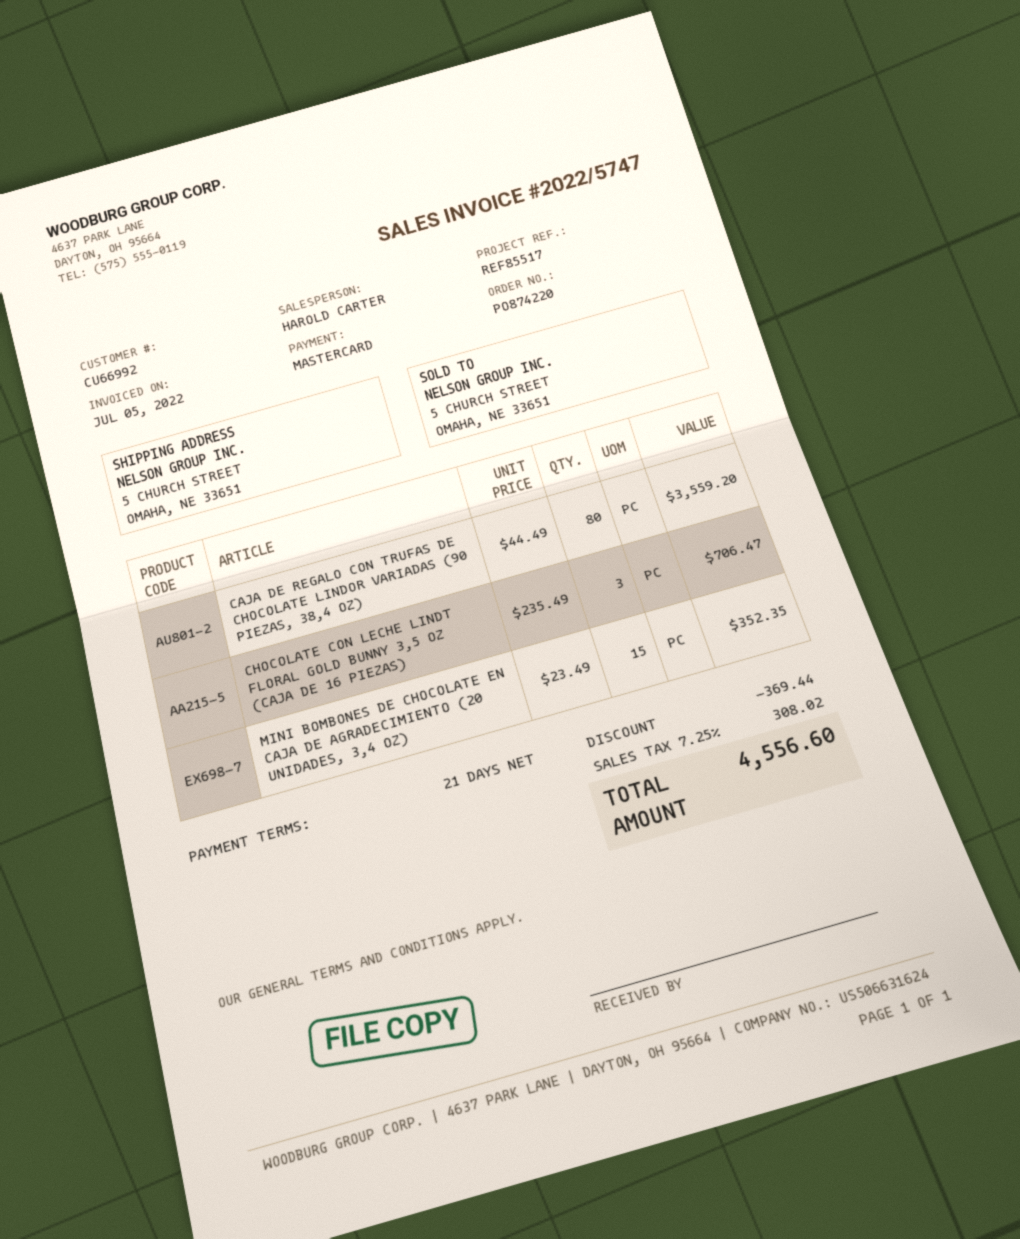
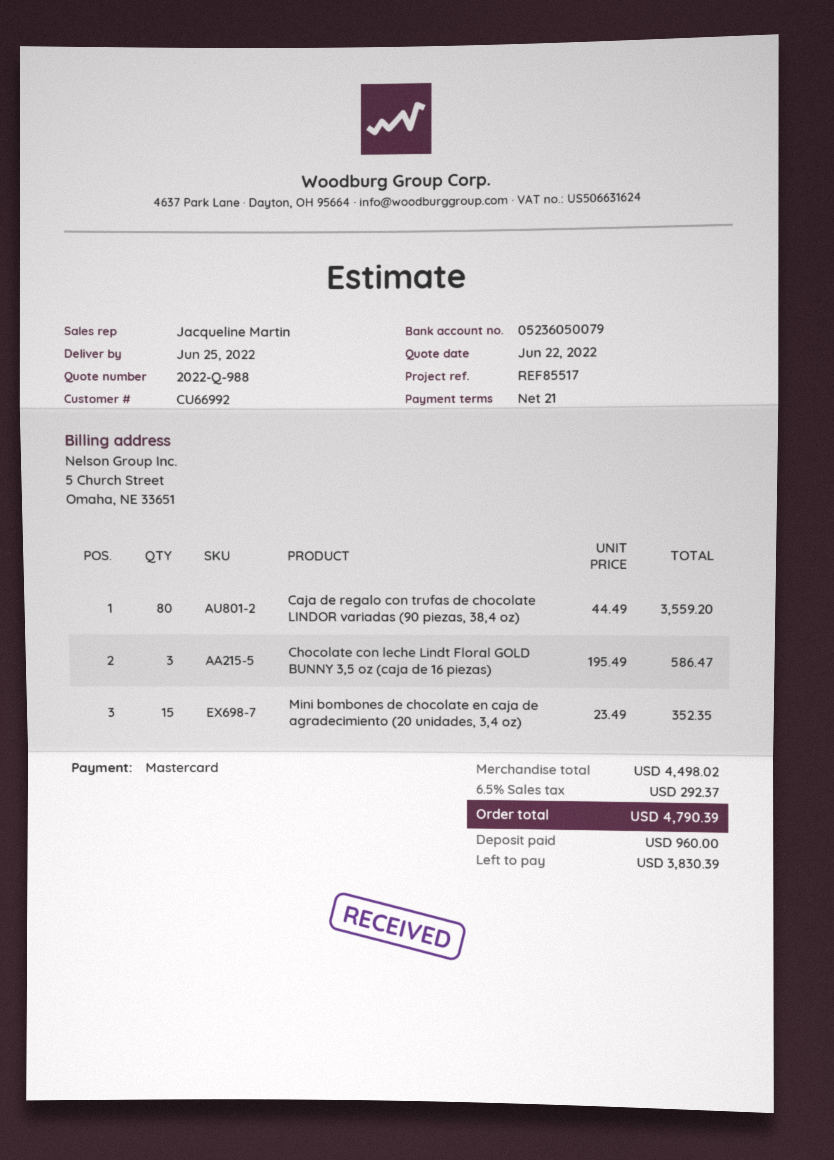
sales rep: HAROLD CARTER -> Jacqueline Martin
CHOCOLATE CON LECHE LINDT FLORAL GOLD BUNNY 3,5 OZ (CAJA DE 16 PIEZAS): 3 x 235.49 = 706.47 -> 3 x 195.49 = 586.47
discount: 369.44 -> none
tax: 7.25% = 308.02 -> 6.5% = 292.37
total: 4556.60 -> 4790.39

